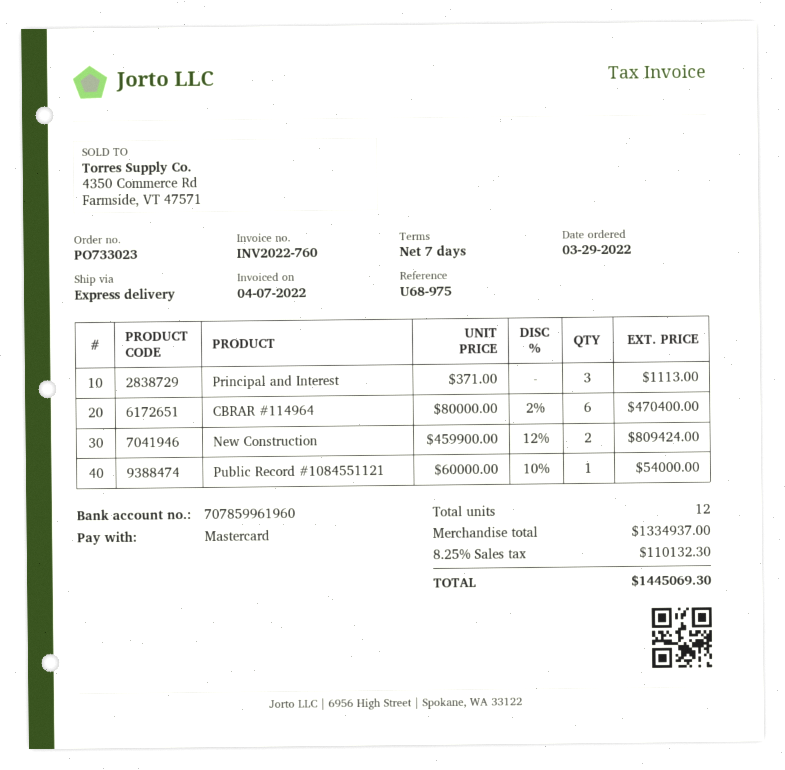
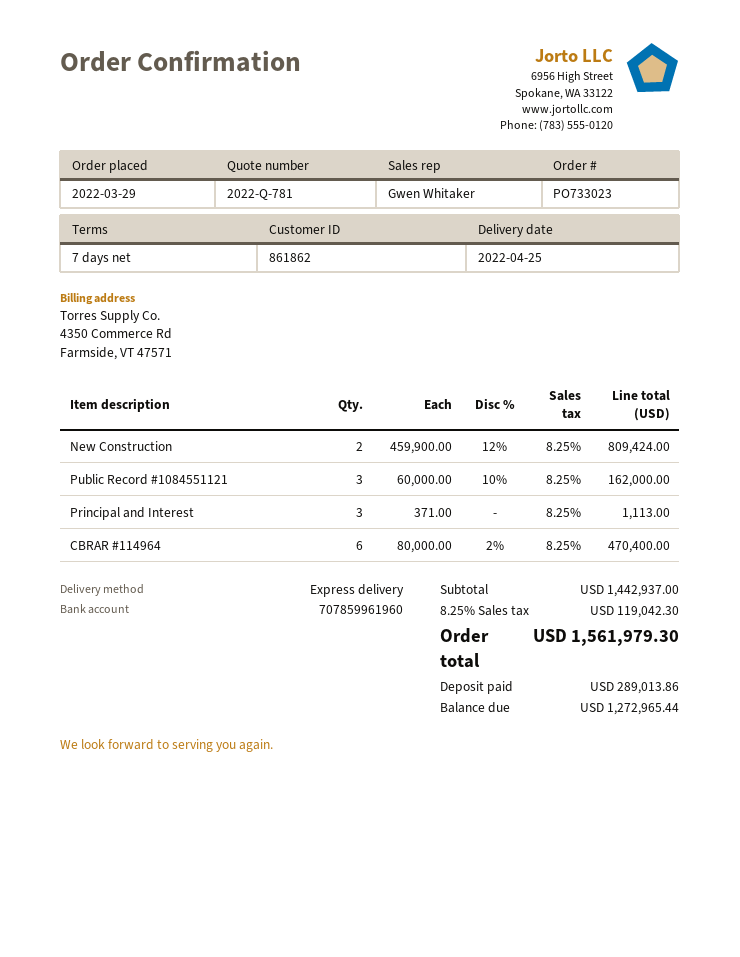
Public Record #1084551121: 1 x 60000.00 - 10% = 54000.00 -> 3 x 60000.00 - 10% = 162000.00
subtotal: 1334937.00 -> 1442937.00
tax: 8.25% = 110132.30 -> 8.25% = 119042.30
total: 1445069.30 -> 1561979.30

